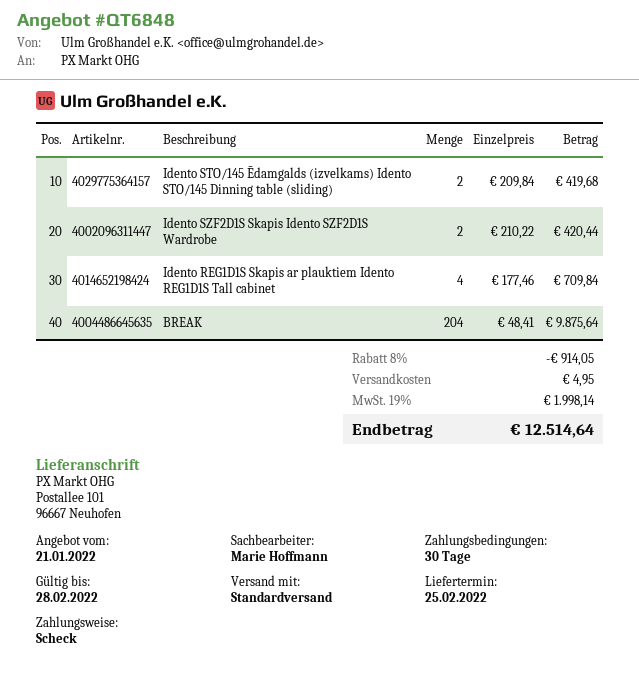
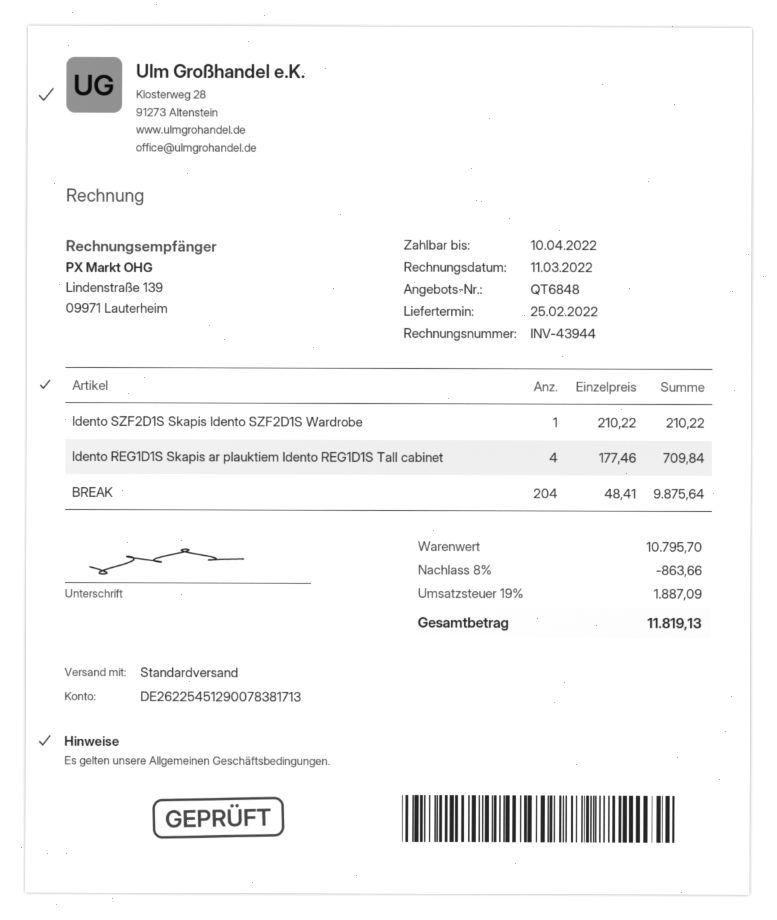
Idento STO/145 Ēdamgalds (izvelkams) Idento STO/145 Dinning table (sliding): 2 x 209.84 = 419.68 -> none
Idento SZF2D1S Skapis Idento SZF2D1S Wardrobe: 2 x 210.22 = 420.44 -> 1 x 210.22 = 210.22
discount: 8% = 914.05 -> 8% = 863.66
shipping: 4.95 -> none
tax: 19% = 1998.14 -> 19% = 1887.09
total: 12514.64 -> 11819.13

